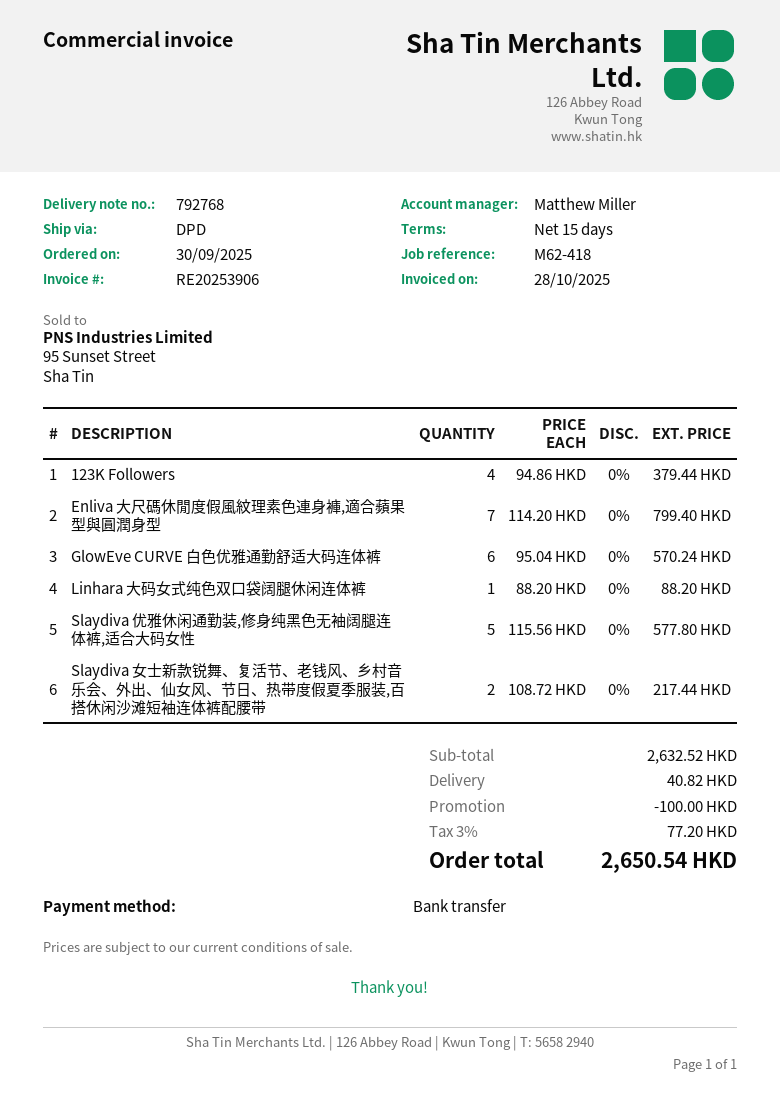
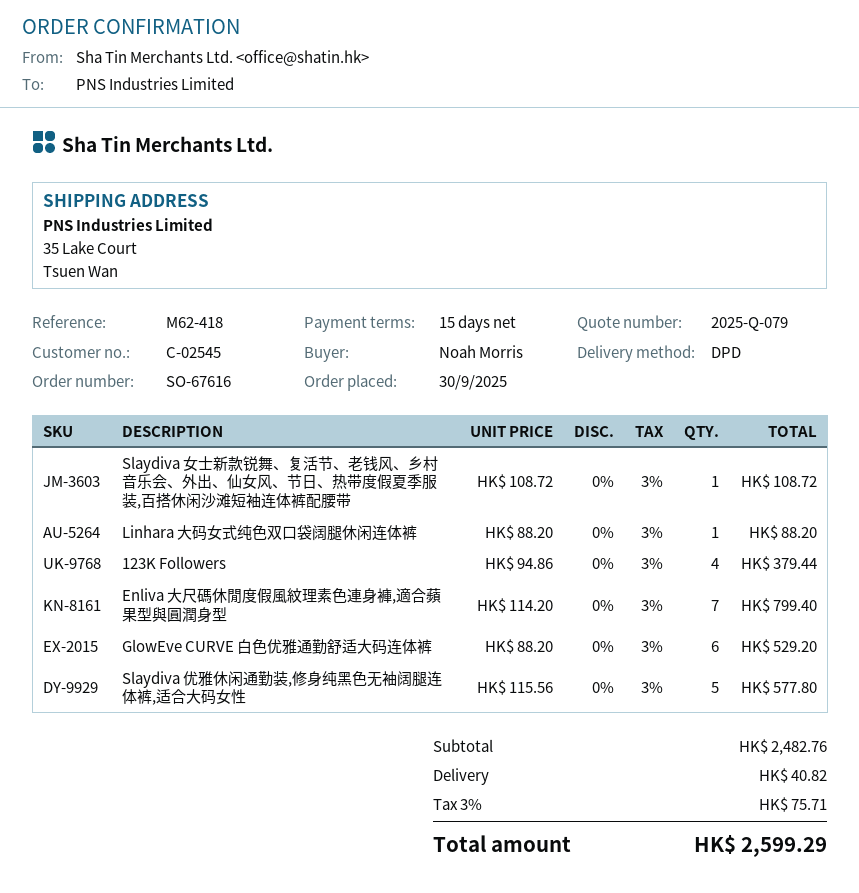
GlowEve CURVE 白色优雅通勤舒适大码连体裤: 6 x 95.04 = 570.24 -> 6 x 88.20 = 529.20
Slaydiva 女士新款锐舞、复活节、老钱风、乡村音乐会、外出、仙女风、节日、热带度假夏季服装,百搭休闲沙滩短袖连体裤配腰带: 2 x 108.72 = 217.44 -> 1 x 108.72 = 108.72
subtotal: 2632.52 -> 2482.76
discount: 100.00 -> none
tax: 3% = 77.20 -> 3% = 75.71
total: 2650.54 -> 2599.29

